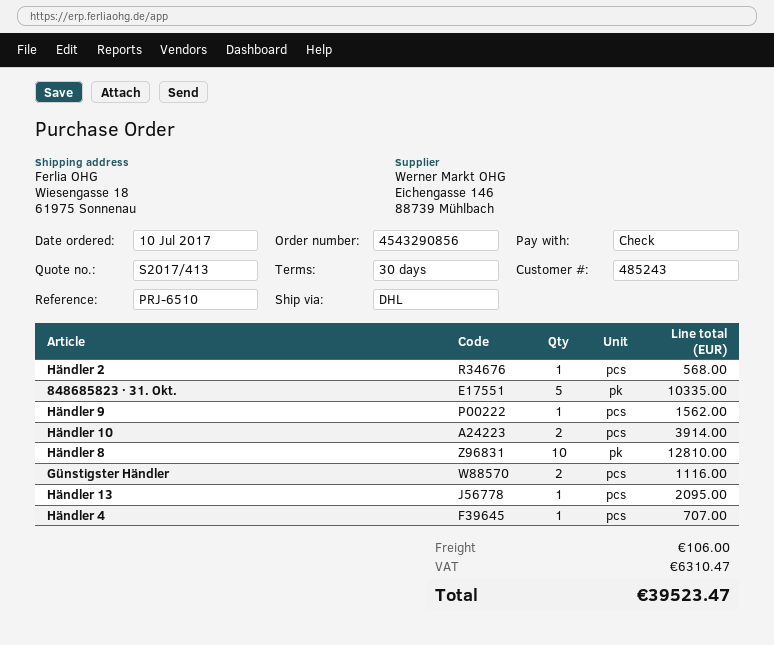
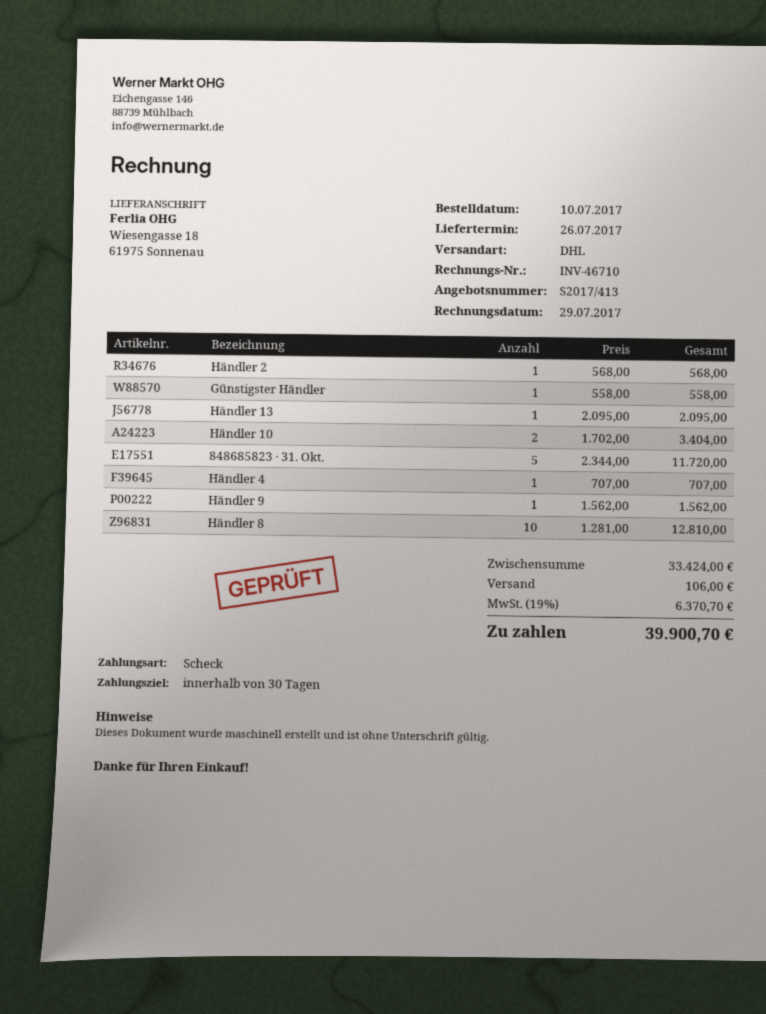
848685823 · 31. Okt.: 5 for 10335.00 -> 5 for 11720.00
Händler 10: 2 for 3914.00 -> 2 for 3404.00
Günstigster Händler: 2 for 1116.00 -> 1 for 558.00
tax: 6310.47 -> 6370.70
total: 39523.47 -> 39900.70

